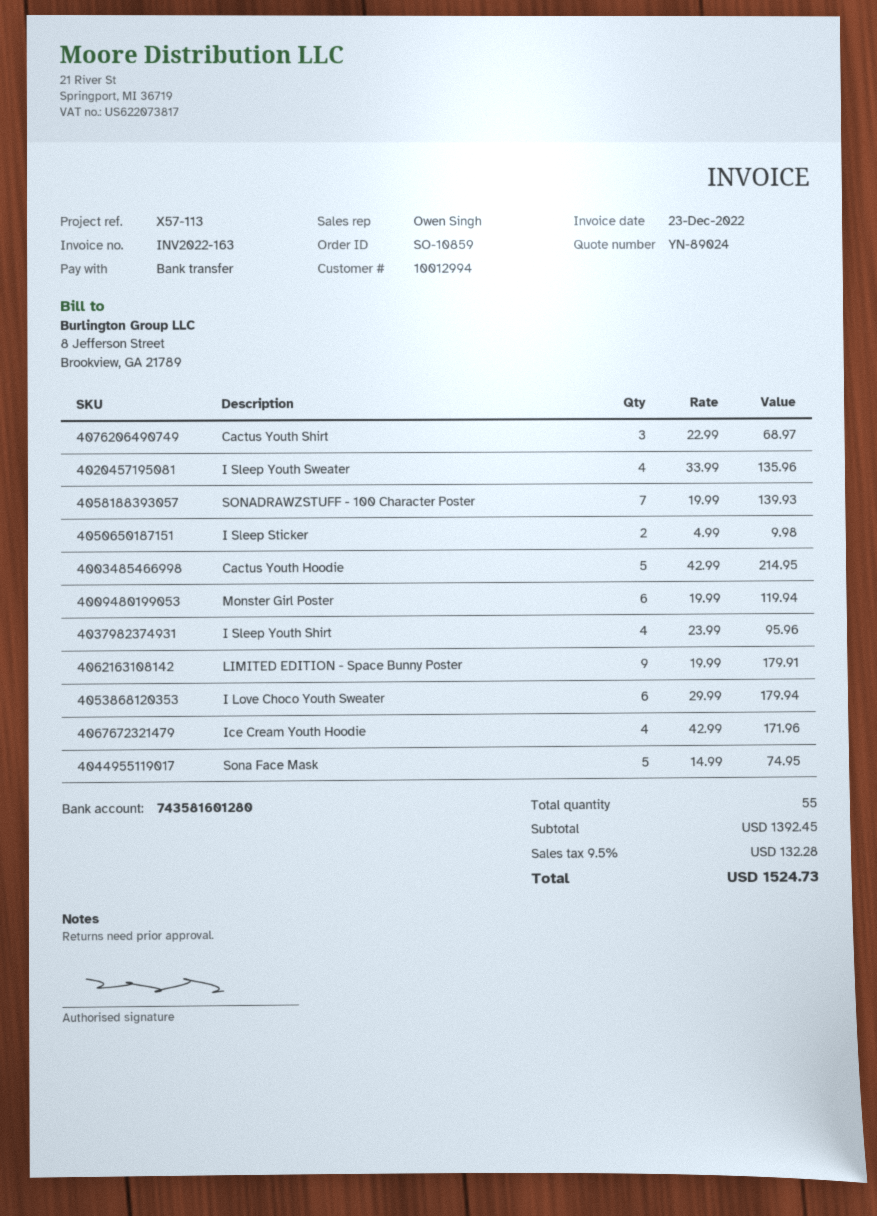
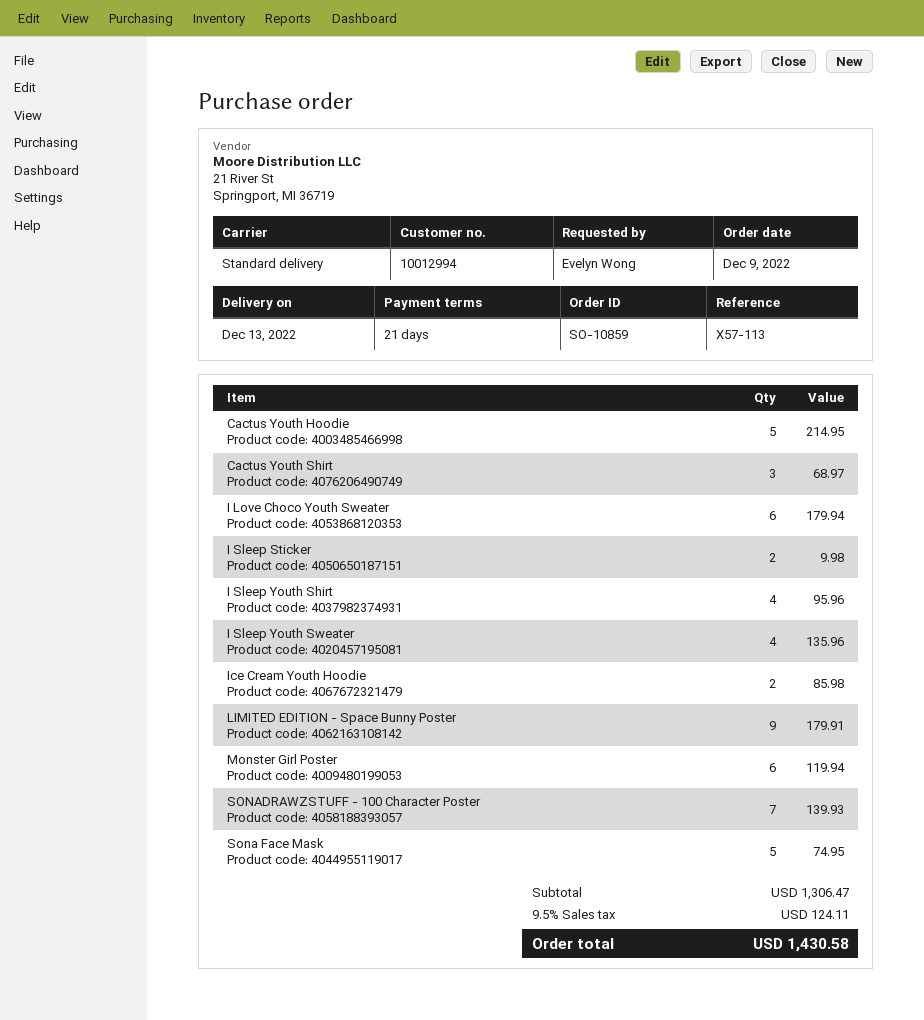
Ice Cream Youth Hoodie: 4 for 171.96 -> 2 for 85.98
subtotal: 1392.45 -> 1306.47
tax: 9.5% = 132.28 -> 9.5% = 124.11
total: 1524.73 -> 1430.58

